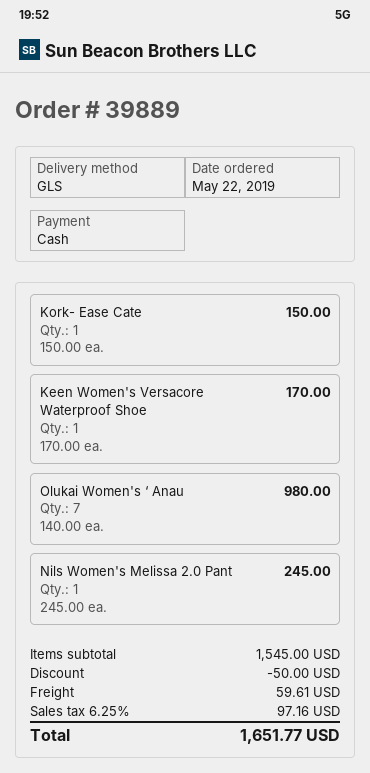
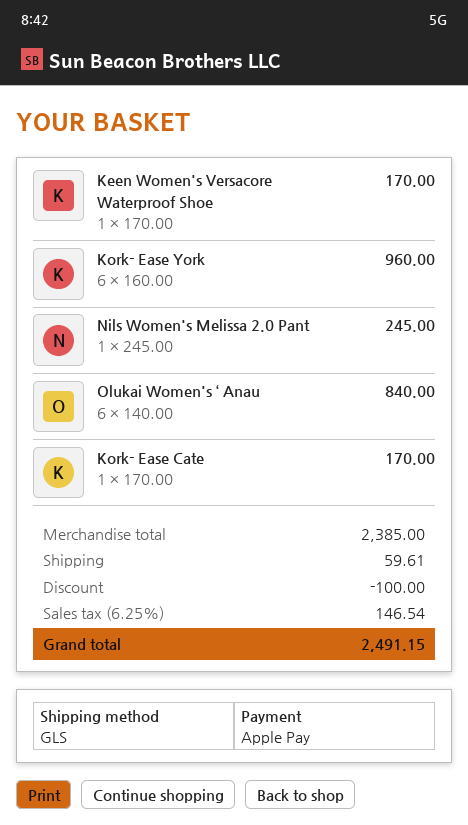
payment method: cash -> Apple Pay
Kork- Ease Cate: 1 x 150.00 = 150.00 -> 1 x 170.00 = 170.00
Olukai Women's ‘ Anau: 7 x 140.00 = 980.00 -> 6 x 140.00 = 840.00
Kork- Ease York: none -> 6 x 160.00 = 960.00
subtotal: 1545.00 -> 2385.00
discount: 50.00 -> 100.00
tax: 6.25% = 97.16 -> 6.25% = 146.54
total: 1651.77 -> 2491.15

